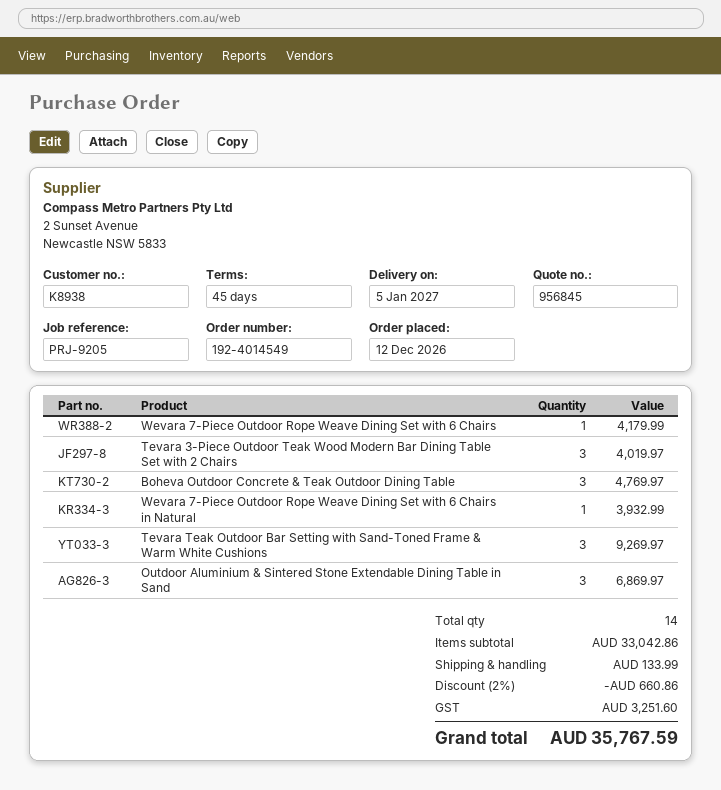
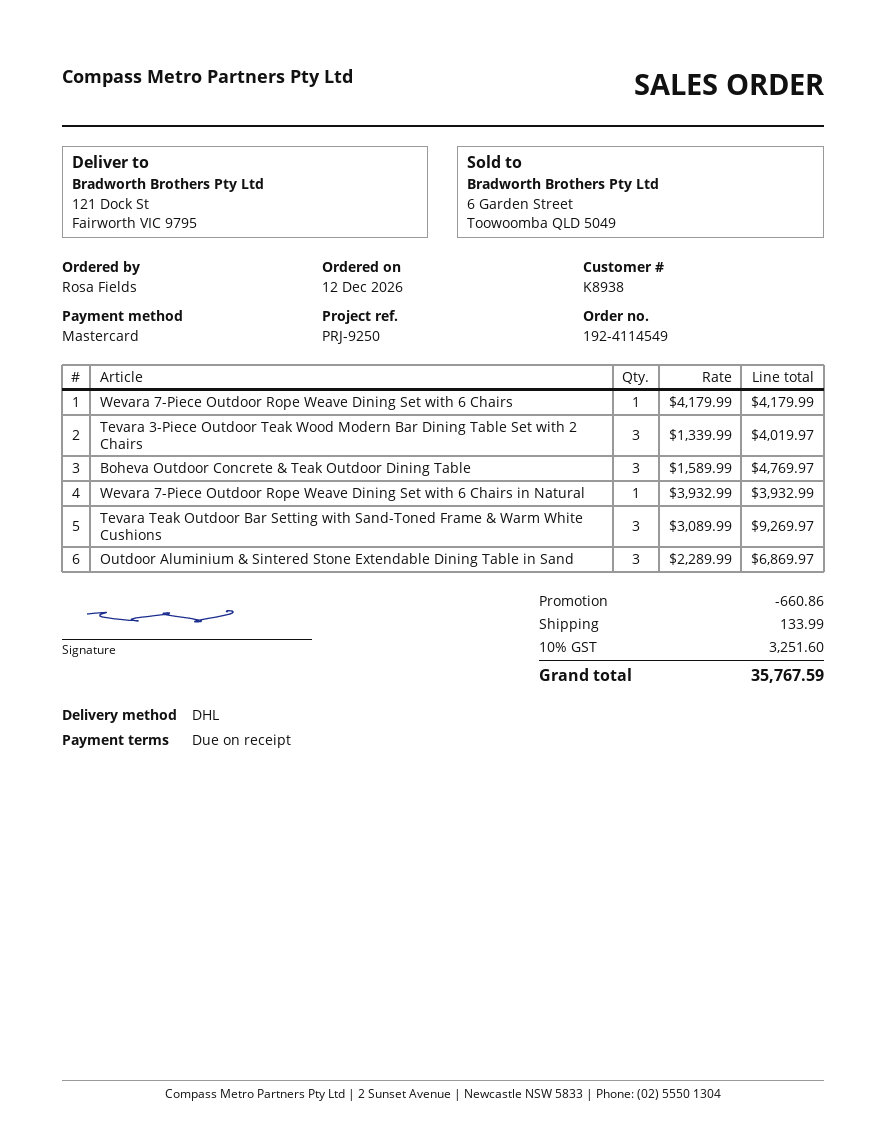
order number: 192-4014549 -> 192-4114549
payment terms: 45 days -> on receipt
reference: PRJ-9205 -> PRJ-9250

